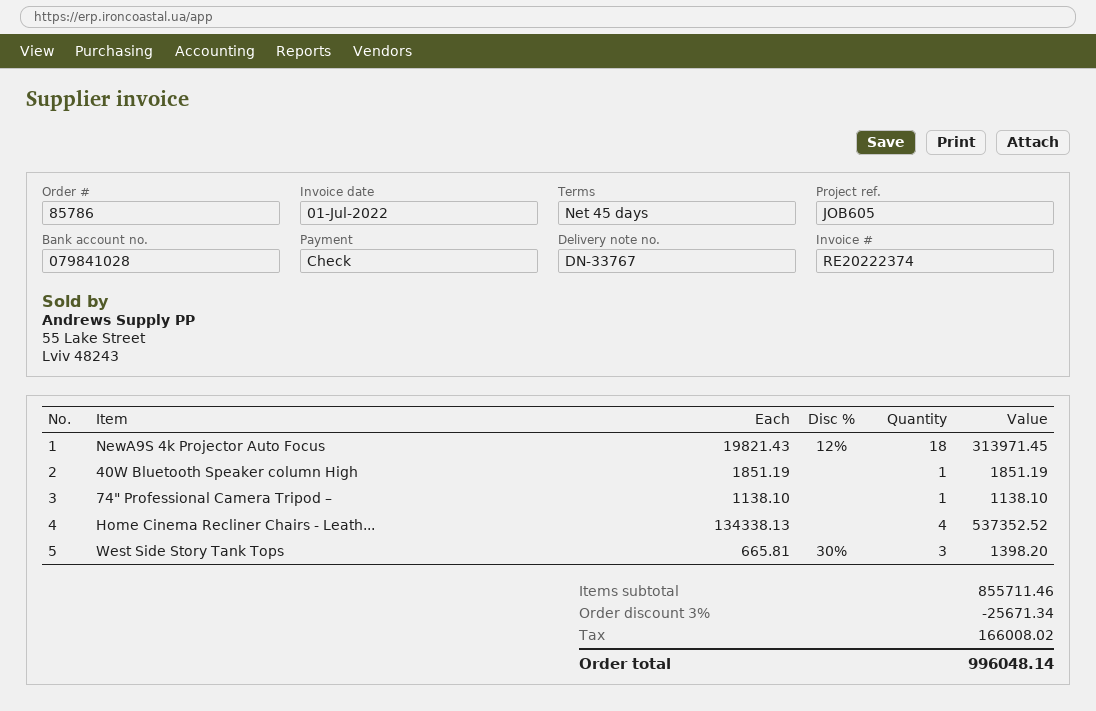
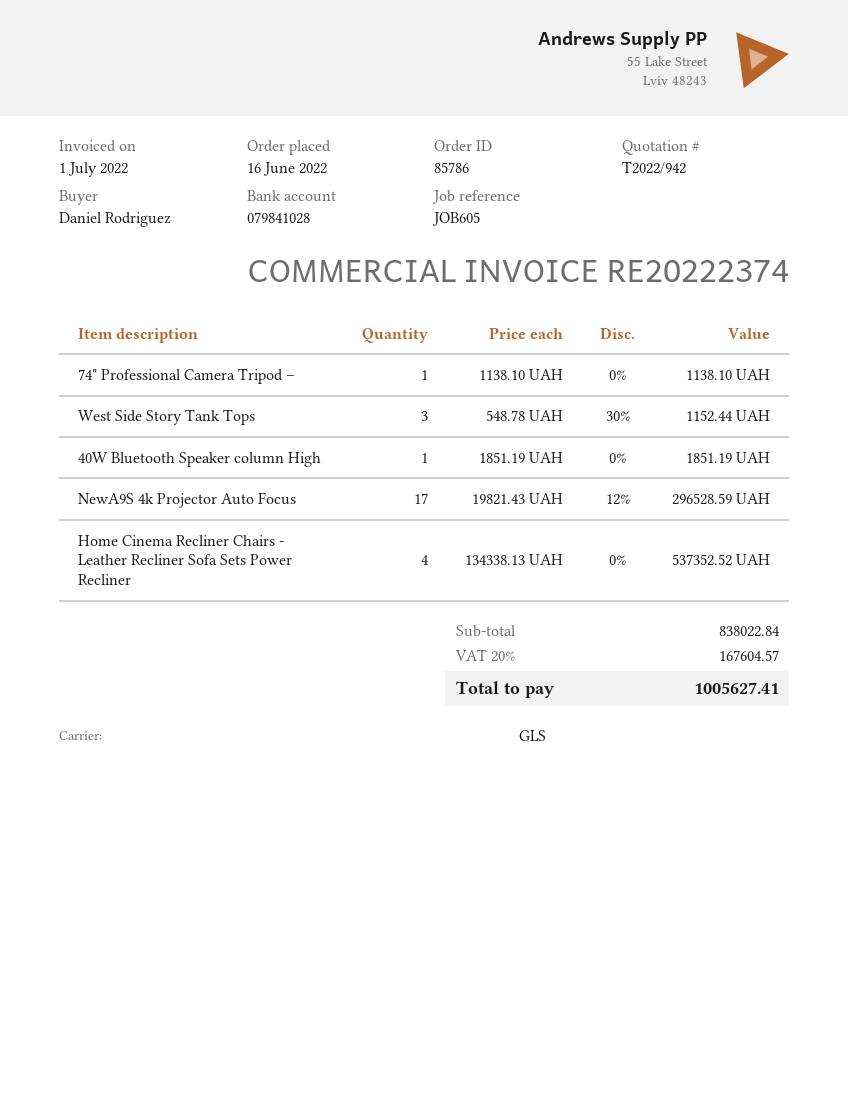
NewA9S 4k Projector Auto Focus: 18 x 19821.43 - 12% = 313971.45 -> 17 x 19821.43 - 12% = 296528.59
West Side Story Tank Tops: 3 x 665.81 - 30% = 1398.20 -> 3 x 548.78 - 30% = 1152.44
subtotal: 855711.46 -> 838022.84
discount: 3% = 25671.34 -> none
tax: 166008.02 -> 167604.57
total: 996048.14 -> 1005627.41

